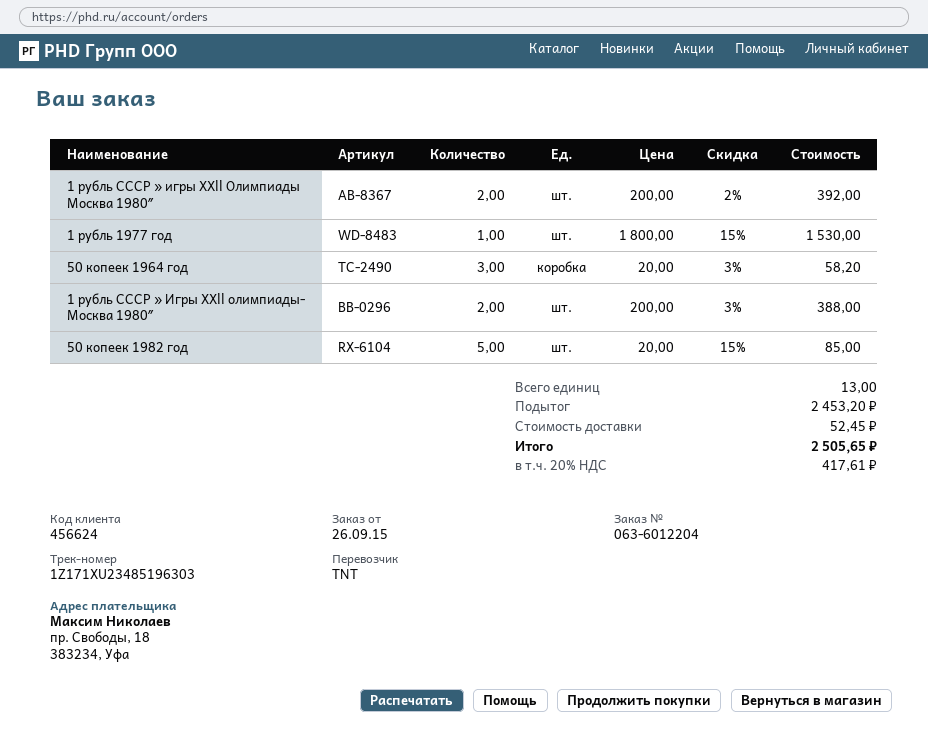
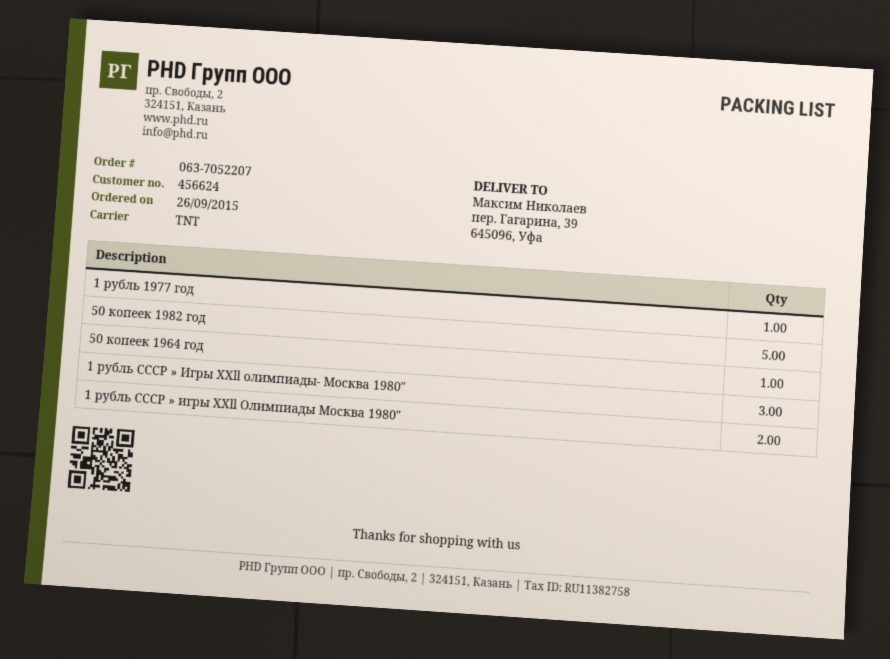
order number: 063-6012204 -> 063-7052207
50 копеек 1964 год: 3 -> 1
1 рубль СССР » Игры XXll олимпиады- Москва 1980″: 2 -> 3

